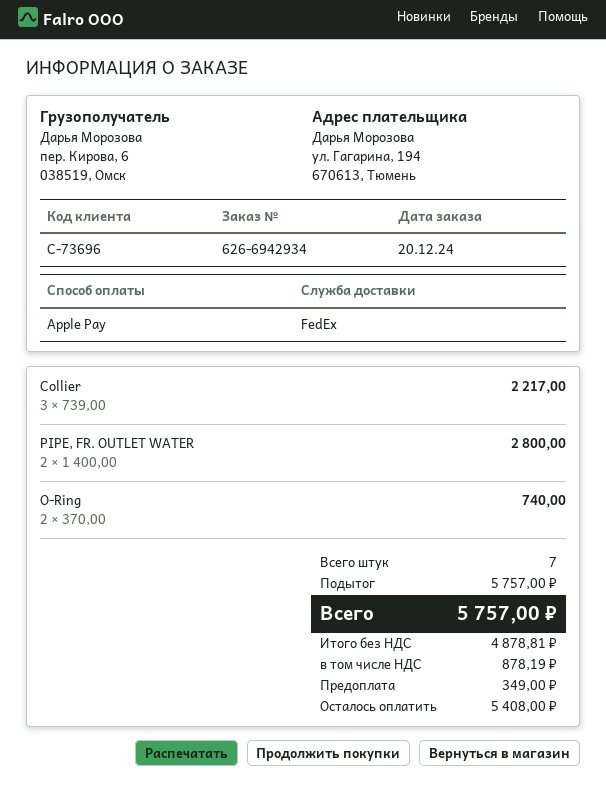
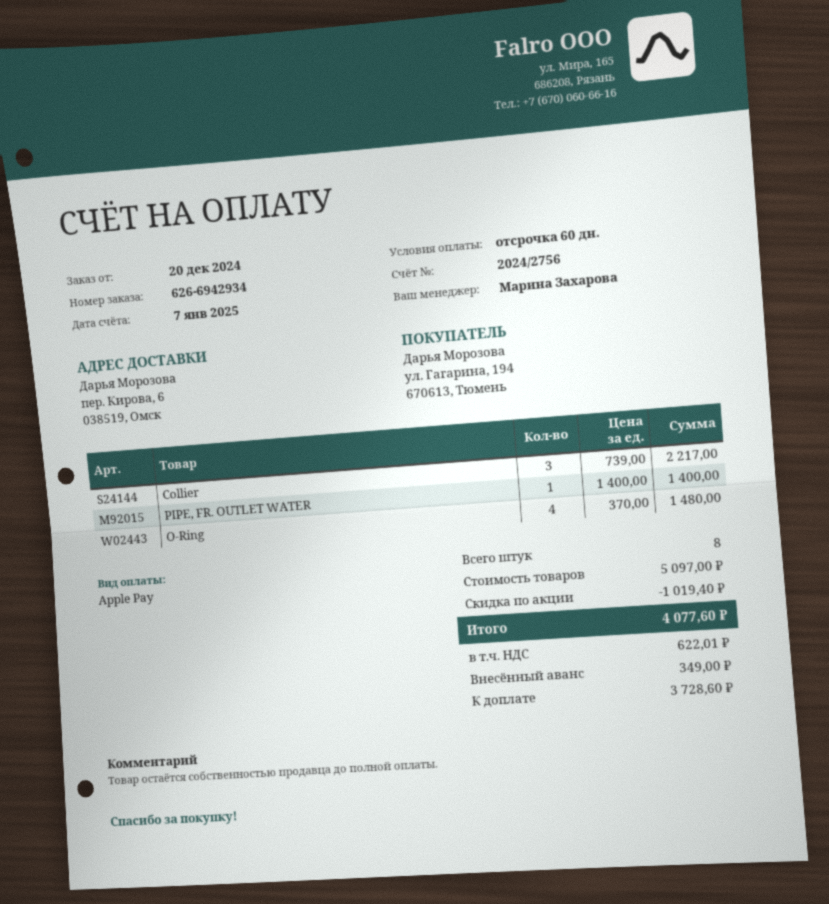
PIPE, FR. OUTLET WATER: 2 x 1400.00 = 2800.00 -> 1 x 1400.00 = 1400.00
O-Ring: 2 x 370.00 = 740.00 -> 4 x 370.00 = 1480.00
total quantity: 7 -> 8
subtotal: 5757.00 -> 5097.00
discount: none -> 1019.40
tax: 878.19 -> 622.01
total: 5757.00 -> 4077.60
balance: 5408.00 -> 3728.60

